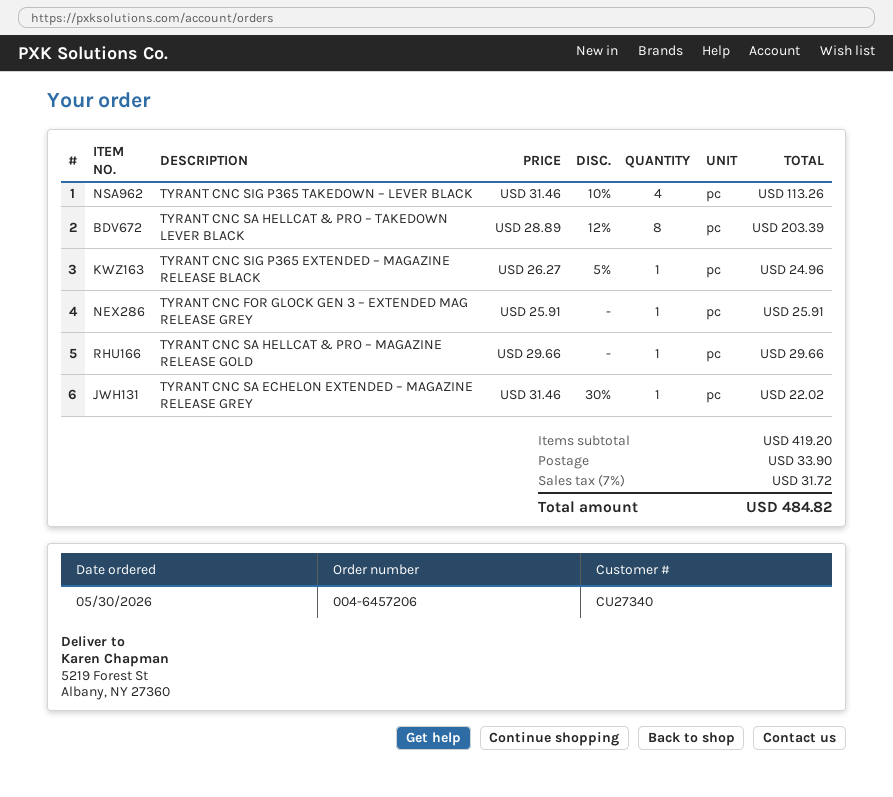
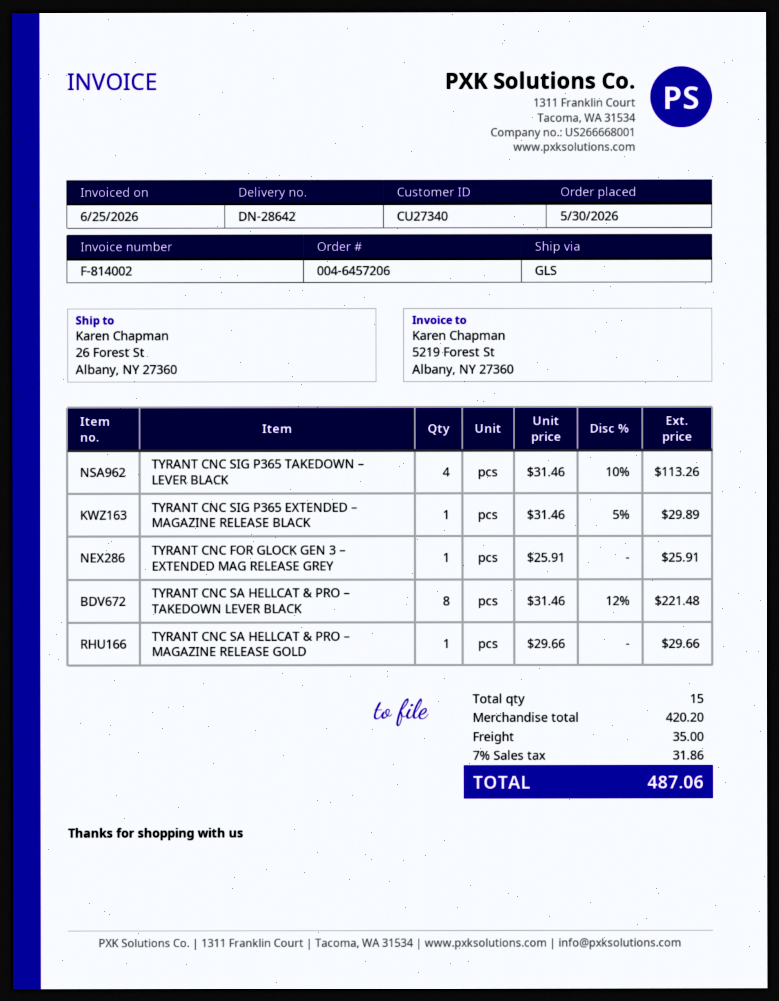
ship to: 5219 Forest St, Albany, NY 27360 -> 26 Forest St, Albany, NY 27360
TYRANT CNC SA HELLCAT & PRO – TAKEDOWN LEVER BLACK: 8 x 28.89 - 12% = 203.39 -> 8 x 31.46 - 12% = 221.48
TYRANT CNC SIG P365 EXTENDED – MAGAZINE RELEASE BLACK: 1 x 26.27 - 5% = 24.96 -> 1 x 31.46 - 5% = 29.89
TYRANT CNC SA ECHELON EXTENDED – MAGAZINE RELEASE GREY: 1 x 31.46 - 30% = 22.02 -> none
subtotal: 419.20 -> 420.20
shipping: 33.90 -> 35.00
tax: 7% = 31.72 -> 7% = 31.86
total: 484.82 -> 487.06

